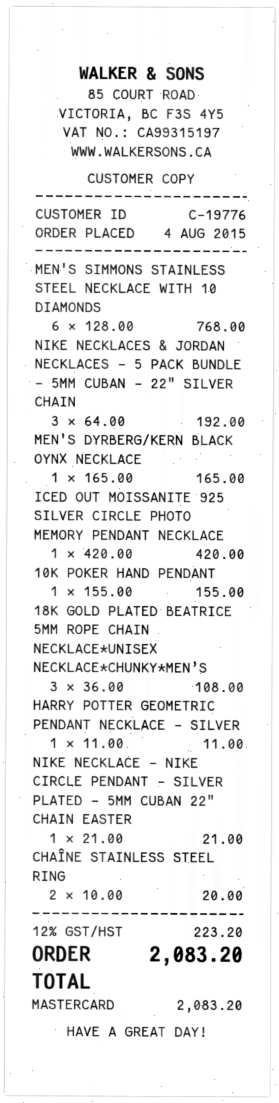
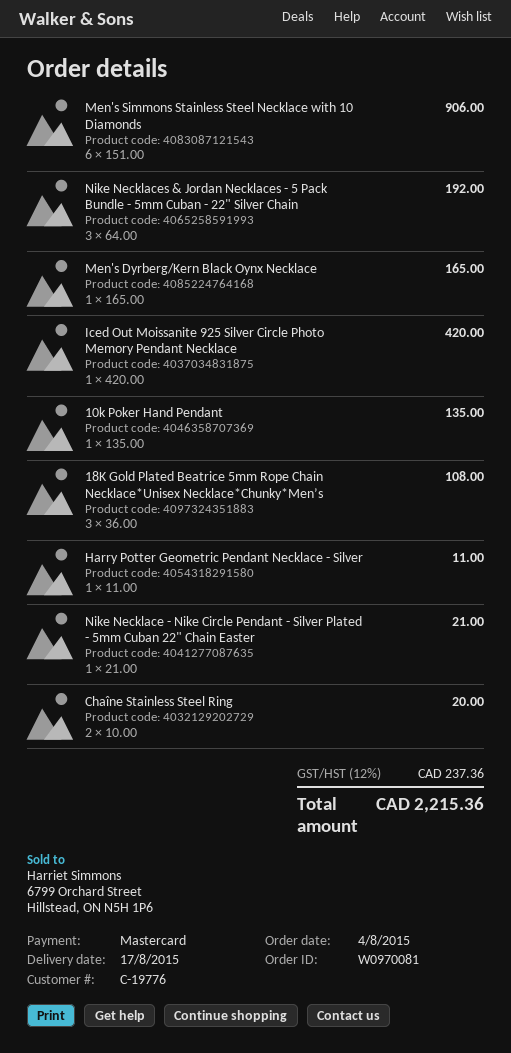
MEN'S SIMMONS STAINLESS STEEL NECKLACE WITH 10 DIAMONDS: 6 x 128.00 = 768.00 -> 6 x 151.00 = 906.00
10K POKER HAND PENDANT: 1 x 155.00 = 155.00 -> 1 x 135.00 = 135.00
tax: 12% = 223.20 -> 12% = 237.36
total: 2083.20 -> 2215.36

